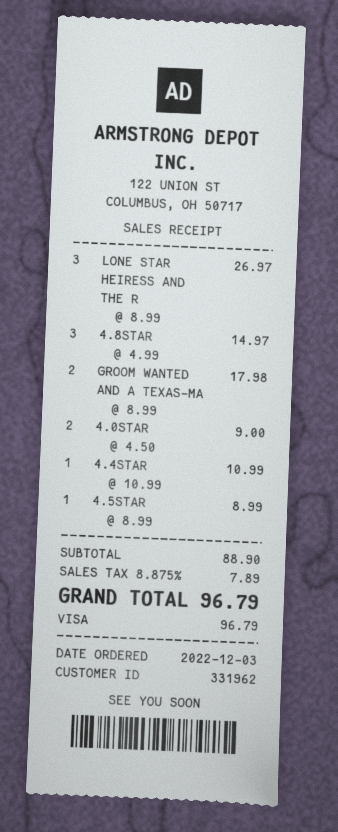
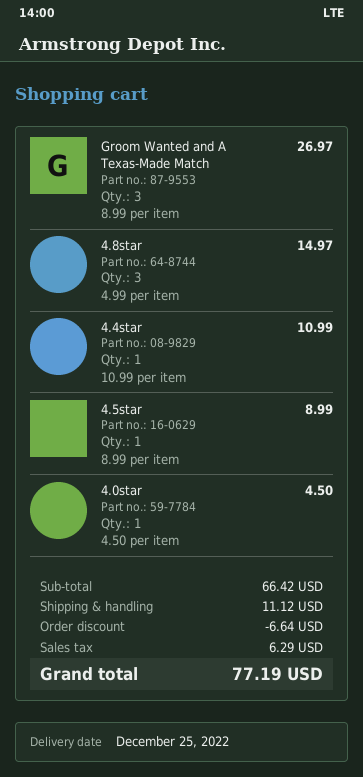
LONE STAR HEIRESS AND THE R: 3 x 8.99 = 26.97 -> none
GROOM WANTED AND A TEXAS-MA: 2 x 8.99 = 17.98 -> 3 x 8.99 = 26.97
4.0STAR: 2 x 4.50 = 9.00 -> 1 x 4.50 = 4.50
subtotal: 88.90 -> 66.42
discount: none -> 6.64
shipping: none -> 11.12
tax: 7.89 -> 6.29
total: 96.79 -> 77.19

